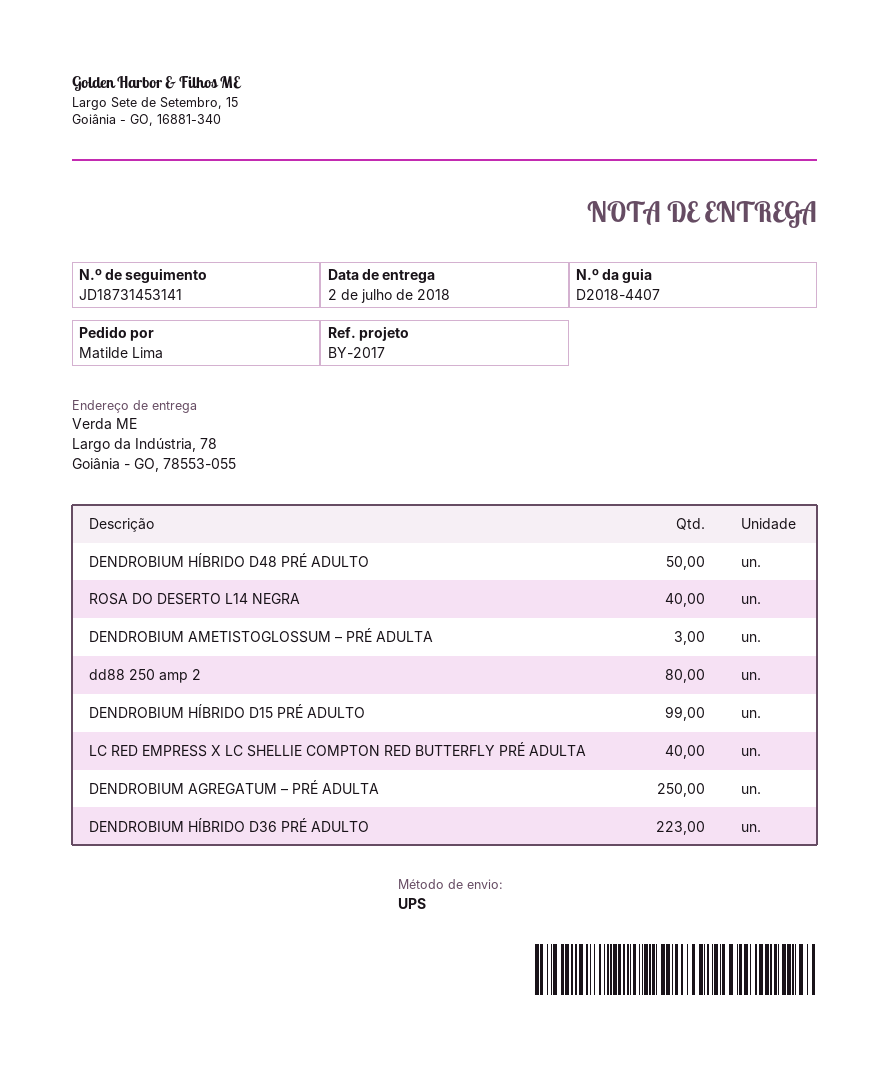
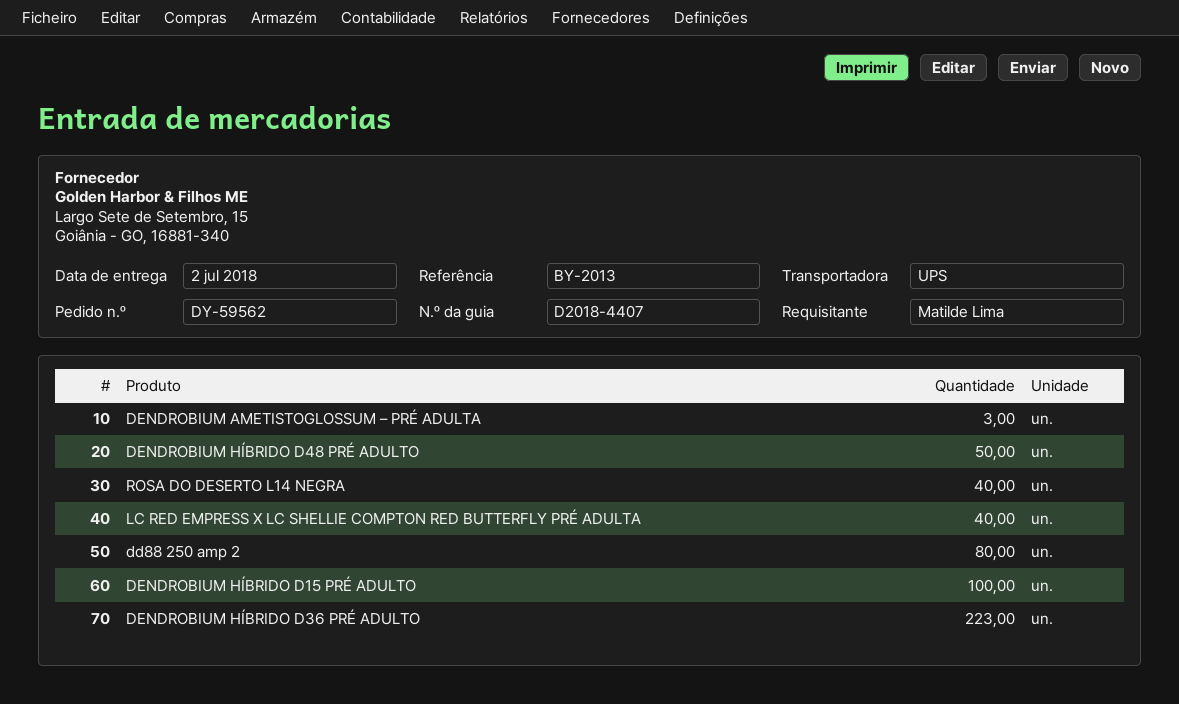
reference: BY-2017 -> BY-2013
DENDROBIUM HÍBRIDO D15 PRÉ ADULTO: 99 -> 100
DENDROBIUM AGREGATUM – PRÉ ADULTA: 250 -> none

